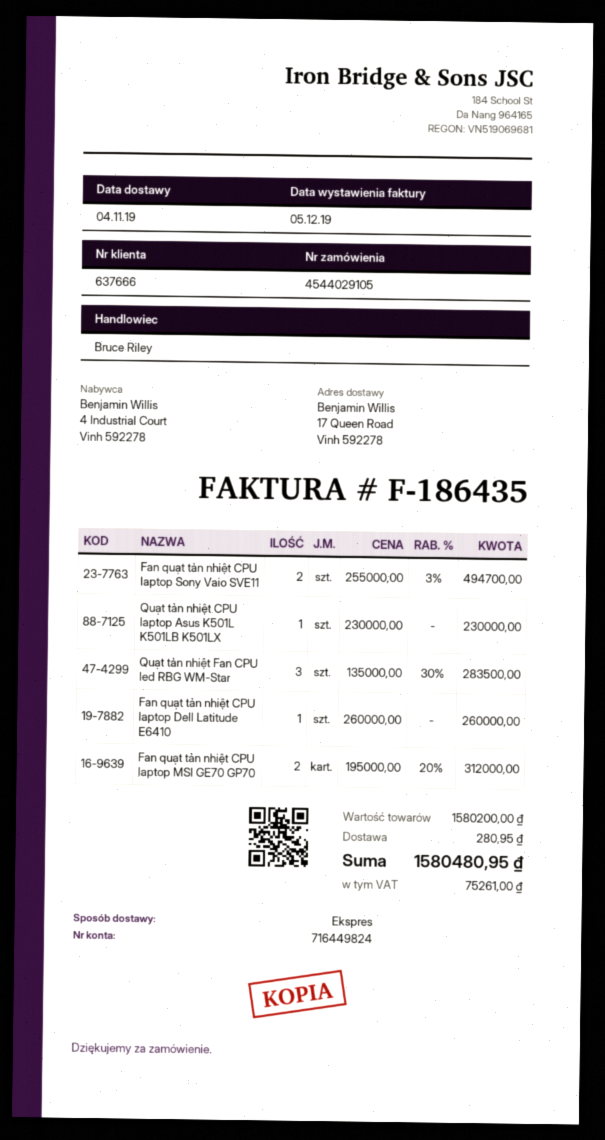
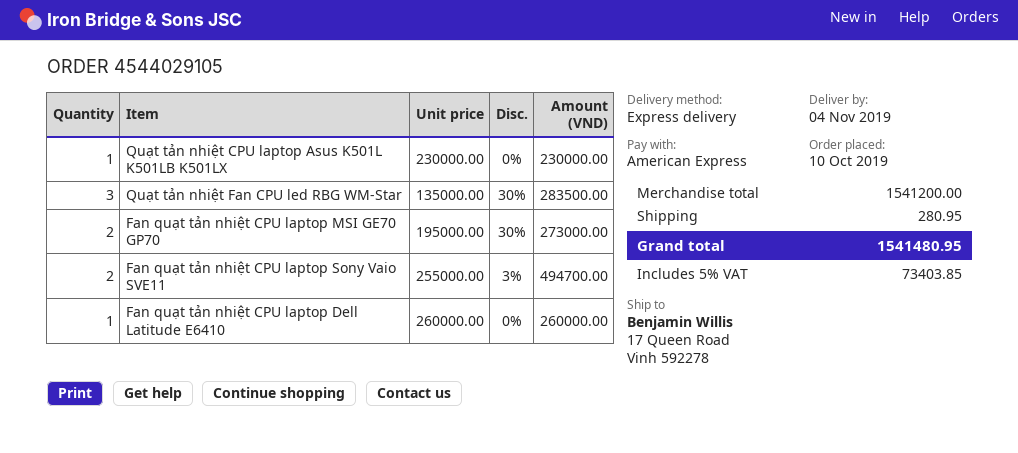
Fan quạt tản nhiệt CPU laptop MSI GE70 GP70: 2 x 195000.00 - 20% = 312000.00 -> 2 x 195000.00 - 30% = 273000.00
subtotal: 1580200.00 -> 1541200.00
tax: 75261.00 -> 73403.85
total: 1580480.95 -> 1541480.95

